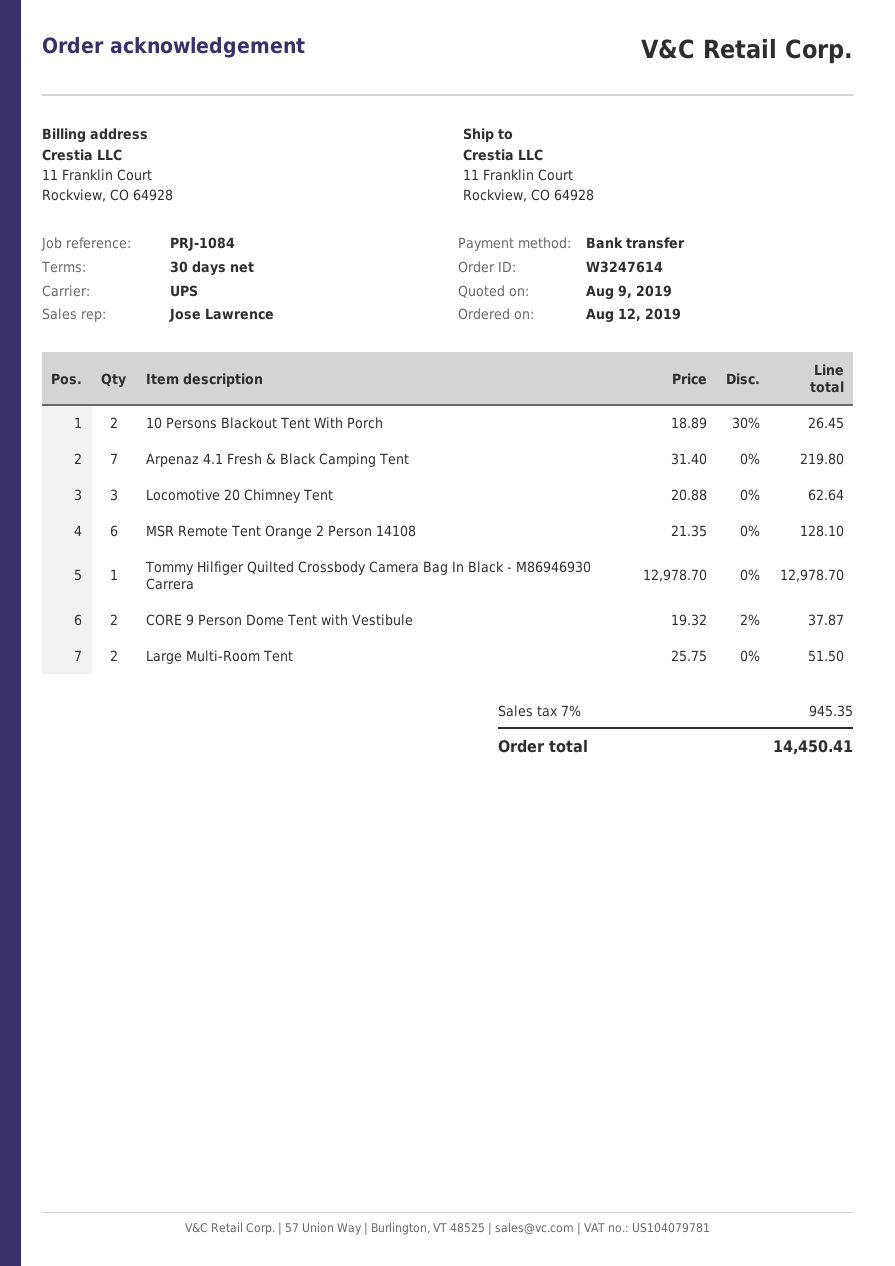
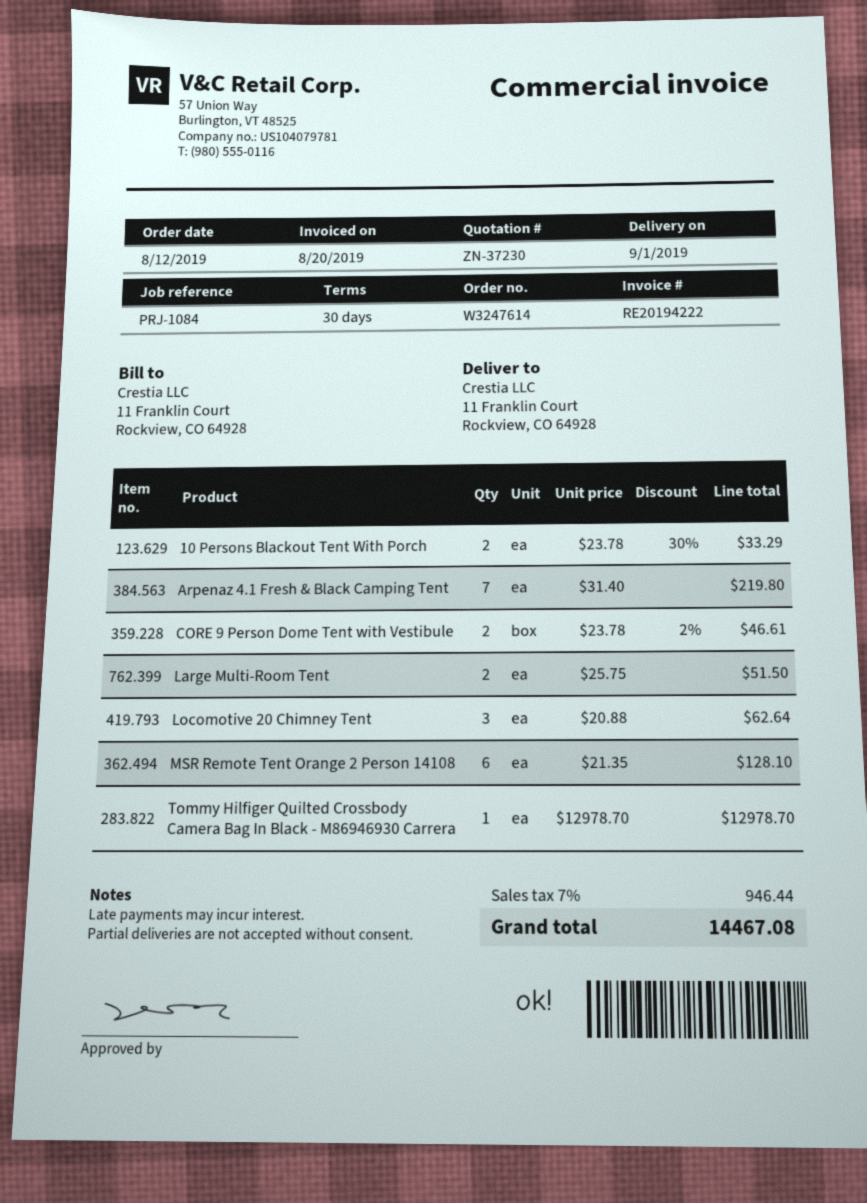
10 Persons Blackout Tent With Porch: 2 x 18.89 - 30% = 26.45 -> 2 x 23.78 - 30% = 33.29
CORE 9 Person Dome Tent with Vestibule: 2 x 19.32 - 2% = 37.87 -> 2 x 23.78 - 2% = 46.61
tax: 7% = 945.35 -> 7% = 946.44
total: 14450.41 -> 14467.08

